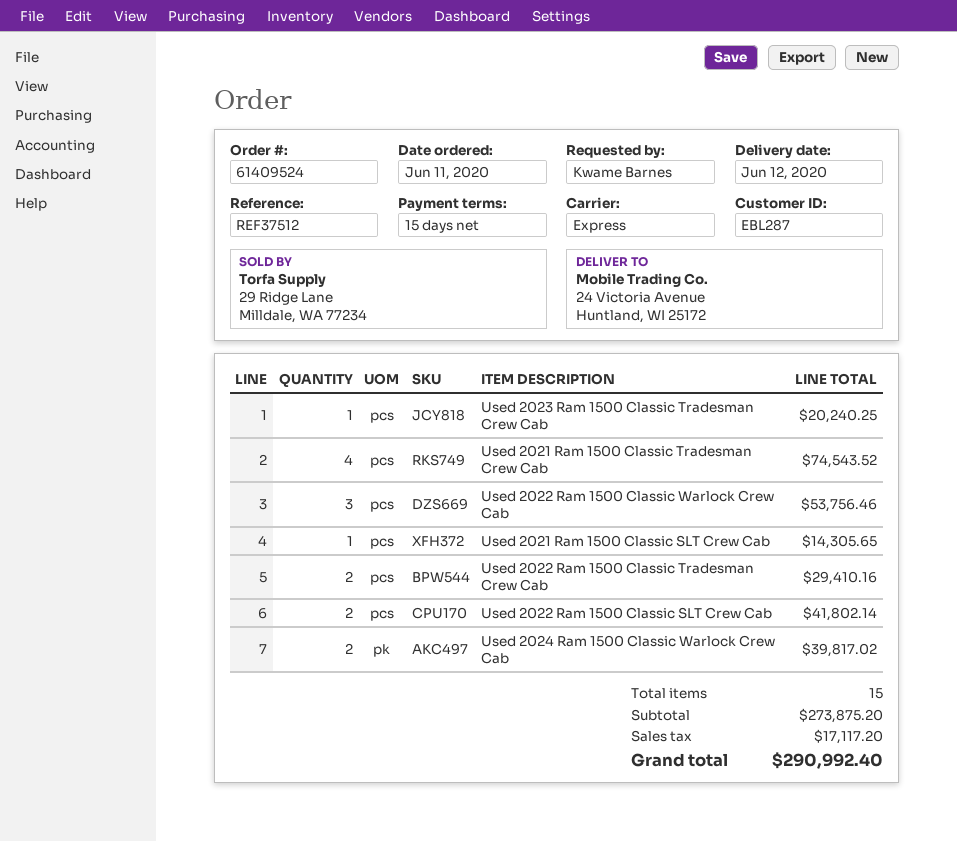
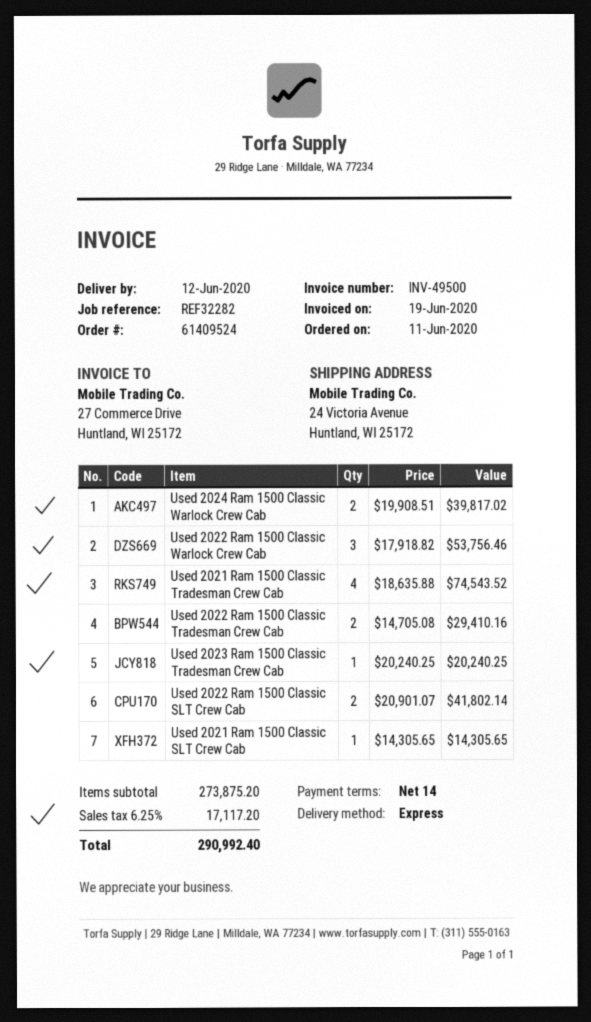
payment terms: 15 days -> 14 days
reference: REF37512 -> REF32282

